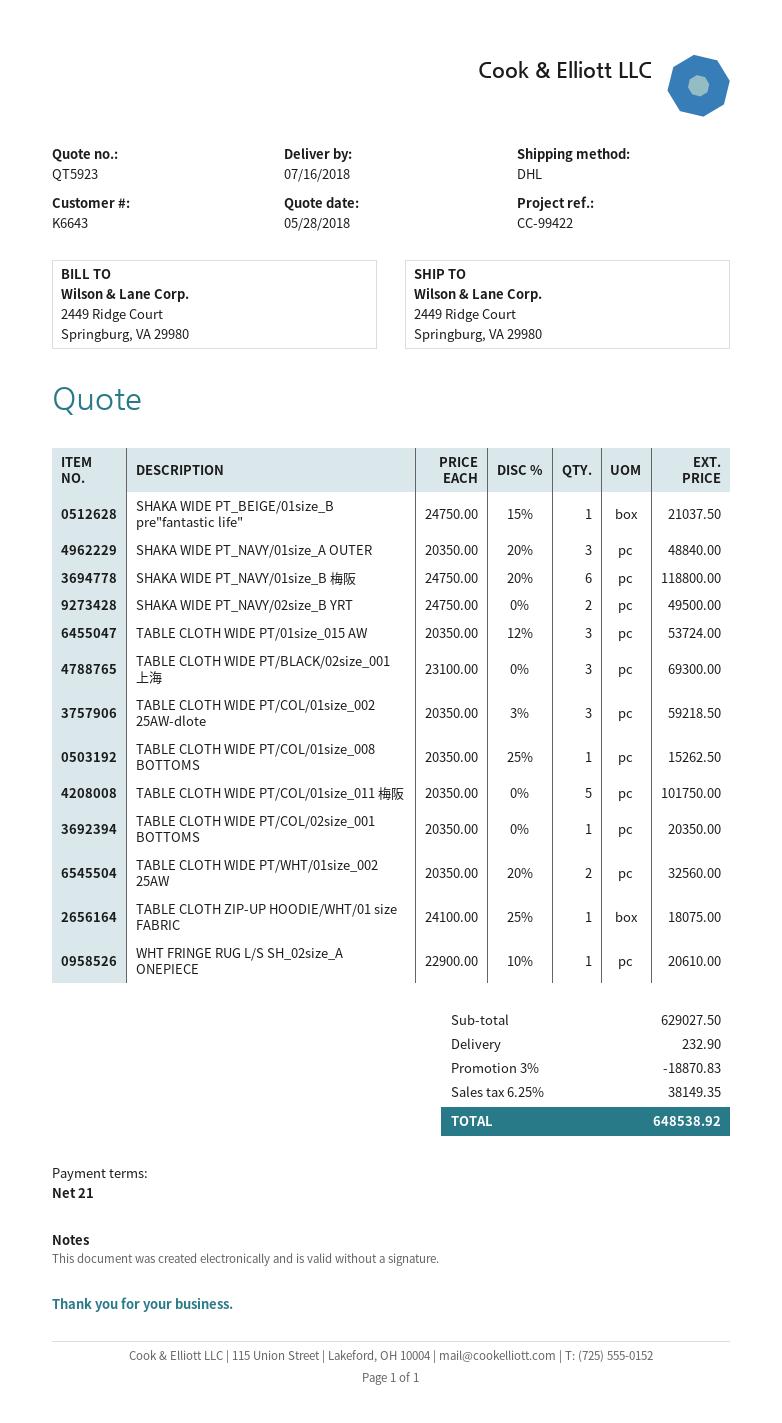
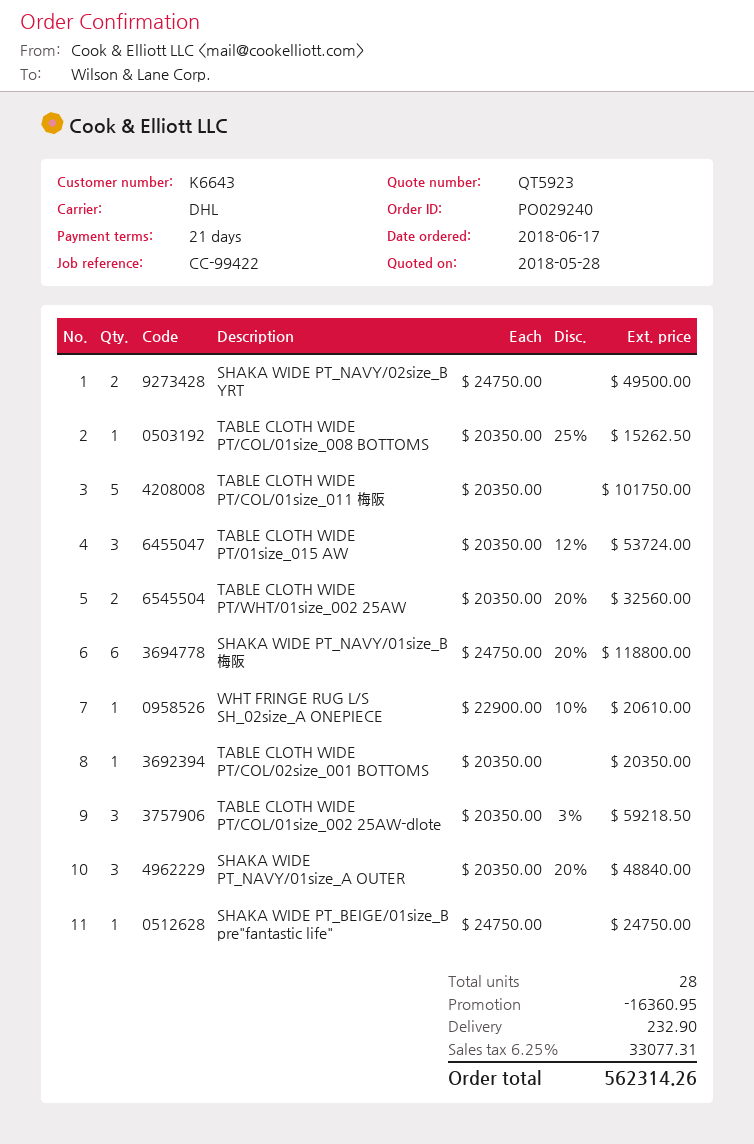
SHAKA WIDE PT_BEIGE/01size_B pre"fantastic life": 1 x 24750.00 - 15% = 21037.50 -> 1 x 24750.00 = 24750.00
TABLE CLOTH WIDE PT/BLACK/02size_001 上海: 3 x 23100.00 = 69300.00 -> none
TABLE CLOTH ZIP-UP HOODIE/WHT/01 size FABRIC: 1 x 24100.00 - 25% = 18075.00 -> none
discount: 18870.83 -> 16360.95
tax: 6.25% = 38149.35 -> 6.25% = 33077.31
total: 648538.92 -> 562314.26

